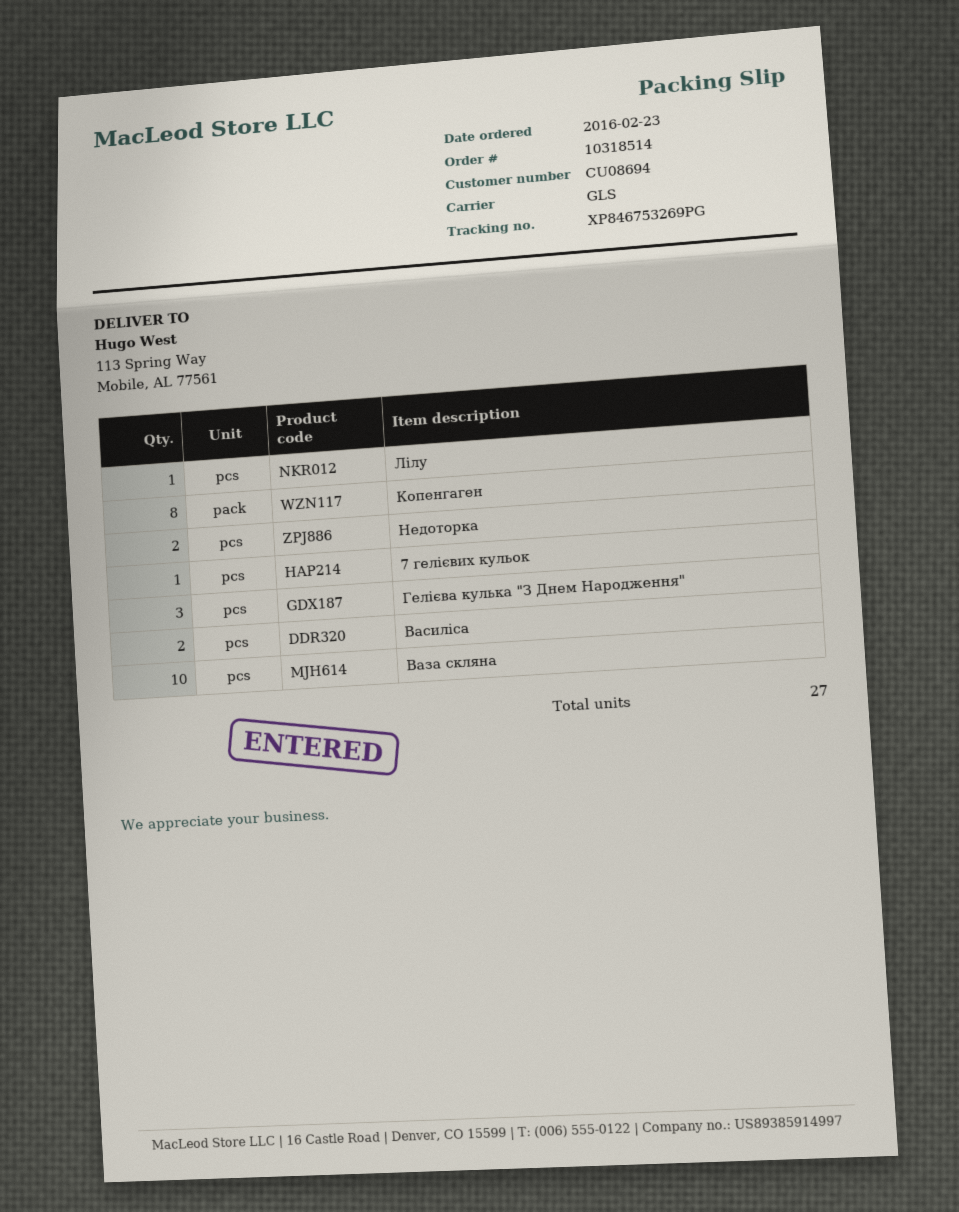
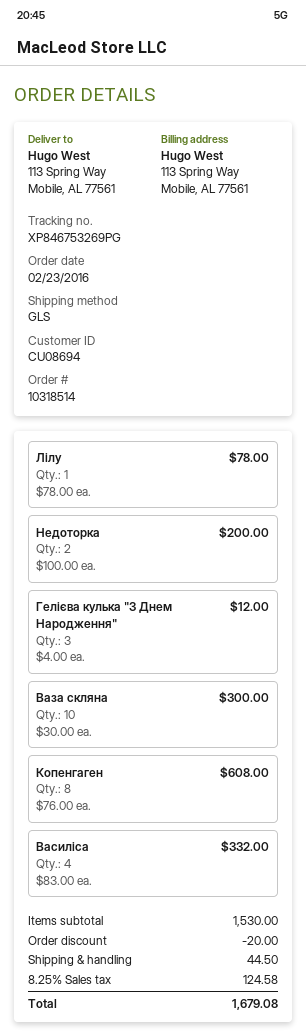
7 гелієвих кульок: 1 -> none
Василіса: 2 -> 4

